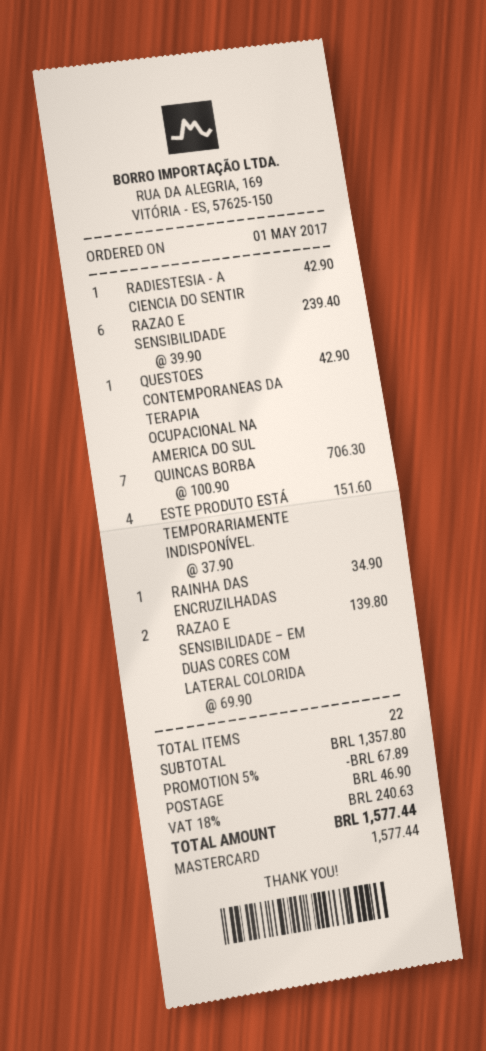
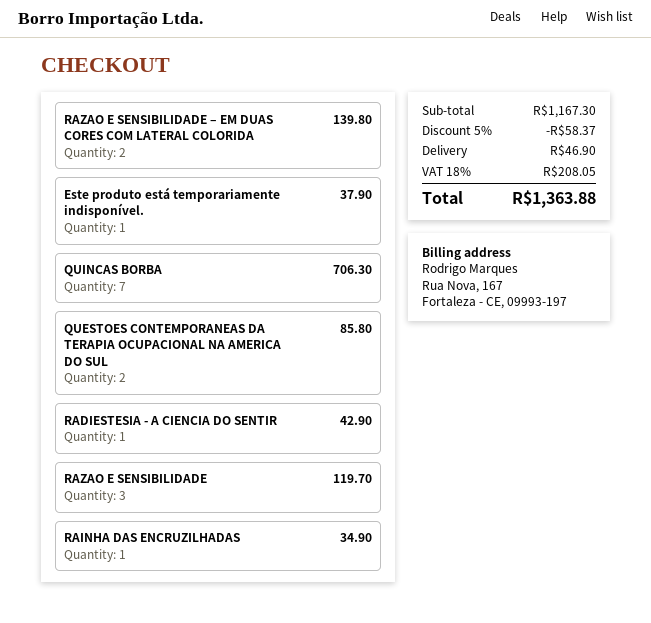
RAZAO E SENSIBILIDADE: 6 for 239.40 -> 3 for 119.70
QUESTOES CONTEMPORANEAS DA TERAPIA OCUPACIONAL NA AMERICA DO SUL: 1 for 42.90 -> 2 for 85.80
ESTE PRODUTO ESTÁ TEMPORARIAMENTE INDISPONÍVEL.: 4 for 151.60 -> 1 for 37.90
subtotal: 1357.80 -> 1167.30
discount: 5% = 67.89 -> 5% = 58.37
tax: 18% = 240.63 -> 18% = 208.05
total: 1577.44 -> 1363.88

